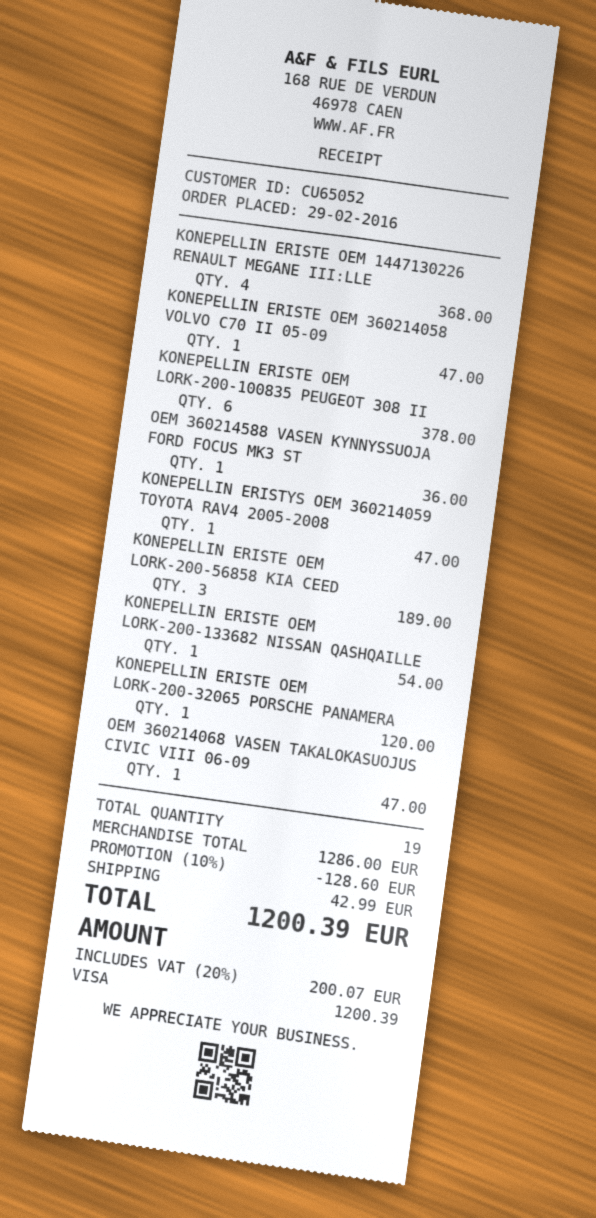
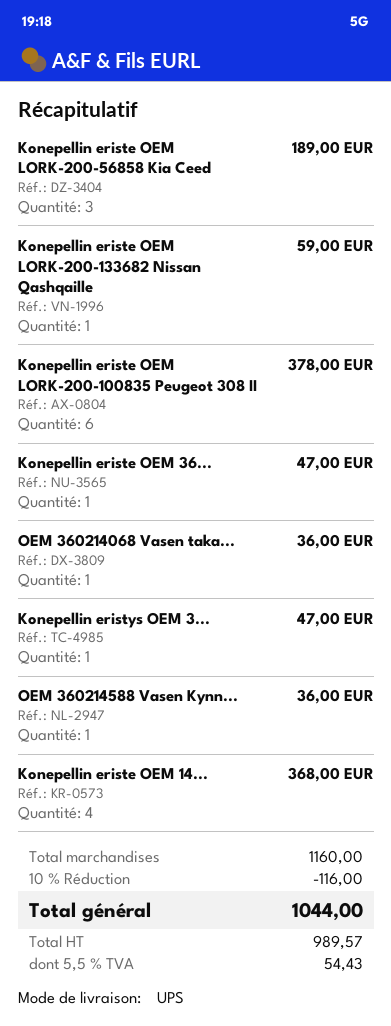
KONEPELLIN ERISTE OEM LORK-200-133682 NISSAN QASHQAILLE: 1 for 54.00 -> 1 for 59.00
KONEPELLIN ERISTE OEM LORK-200-32065 PORSCHE PANAMERA: 1 for 120.00 -> none
OEM 360214068 VASEN TAKALOKASUOJUS CIVIC VIII 06-09: 1 for 47.00 -> 1 for 36.00
subtotal: 1286.00 -> 1160.00
discount: 10% = 128.60 -> 10% = 116.00
shipping: 42.99 -> none
tax: 20% = 200.07 -> 5.5% = 54.43
total: 1200.39 -> 1044.00

